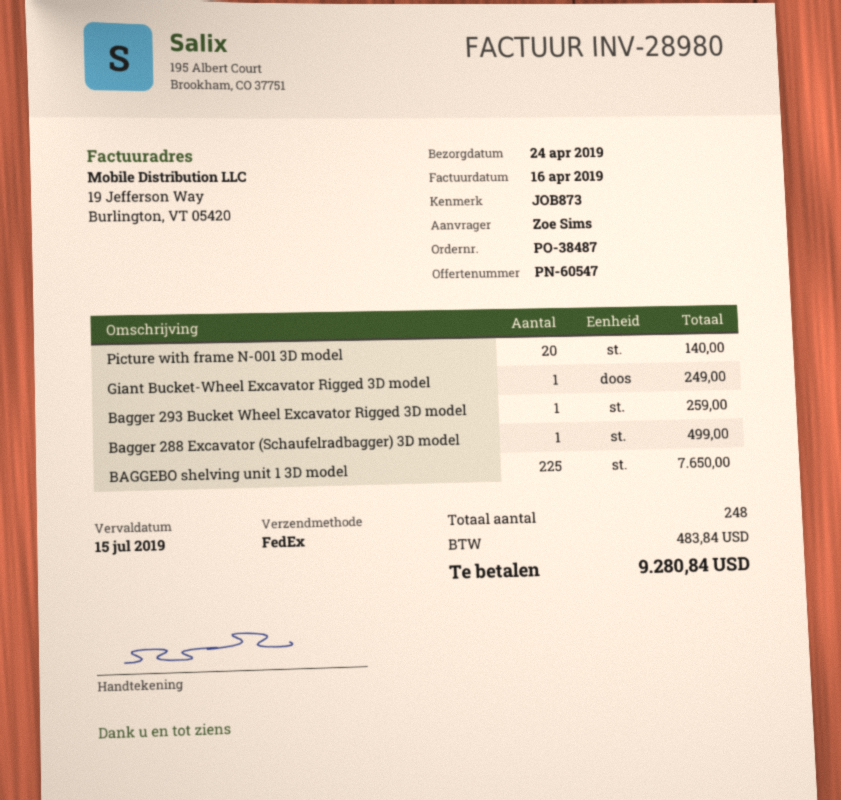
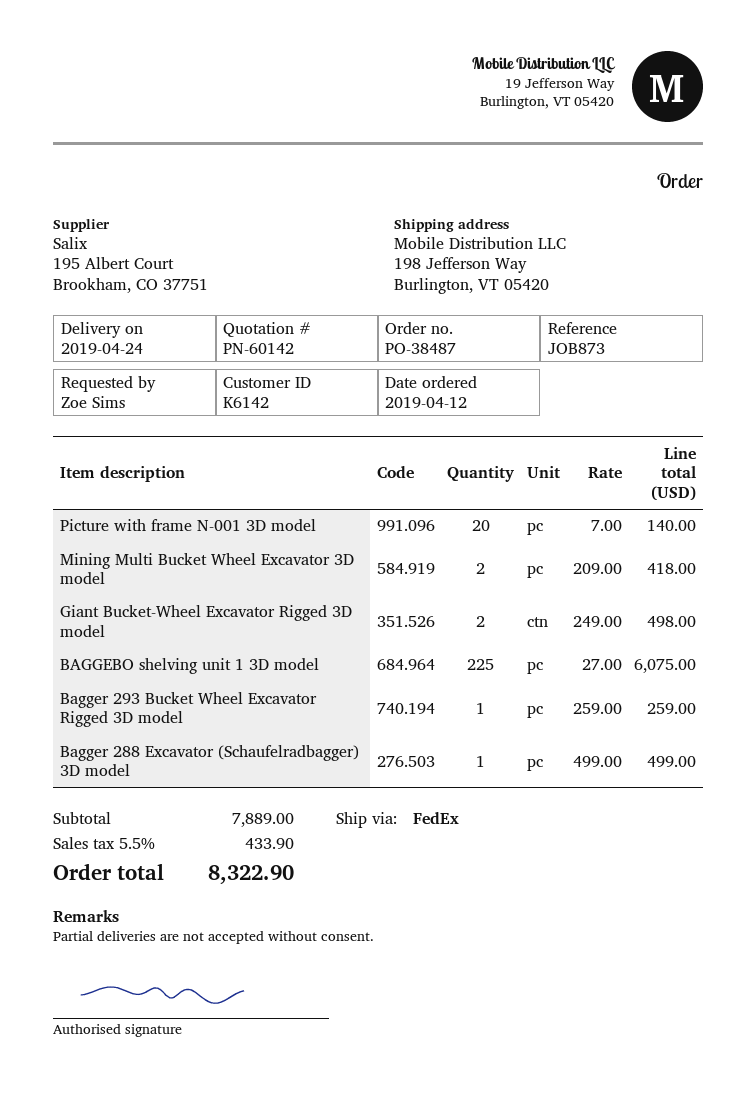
quote number: PN-60547 -> PN-60142
Giant Bucket-Wheel Excavator Rigged 3D model: 1 for 249.00 -> 2 for 498.00
BAGGEBO shelving unit 1 3D model: 225 for 7650.00 -> 225 for 6075.00
Mining Multi Bucket Wheel Excavator 3D model: none -> 2 for 418.00
tax: 483.84 -> 433.90
total: 9280.84 -> 8322.90

